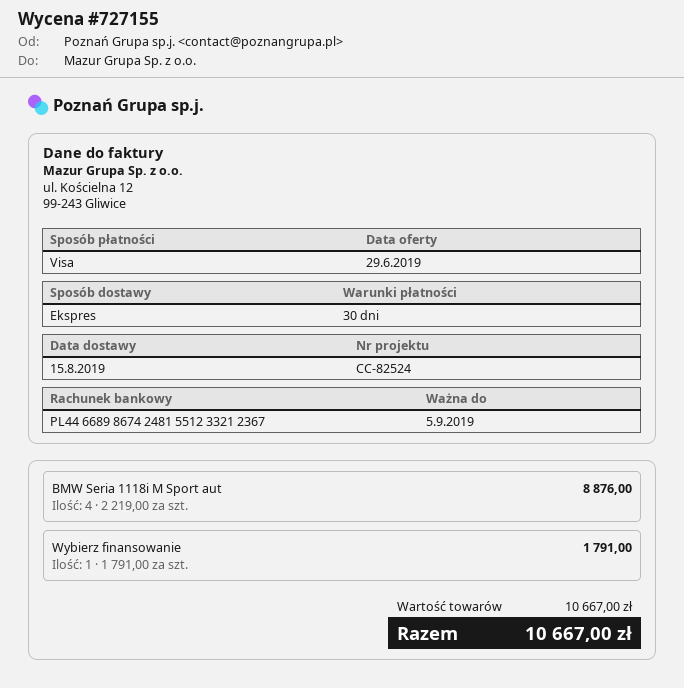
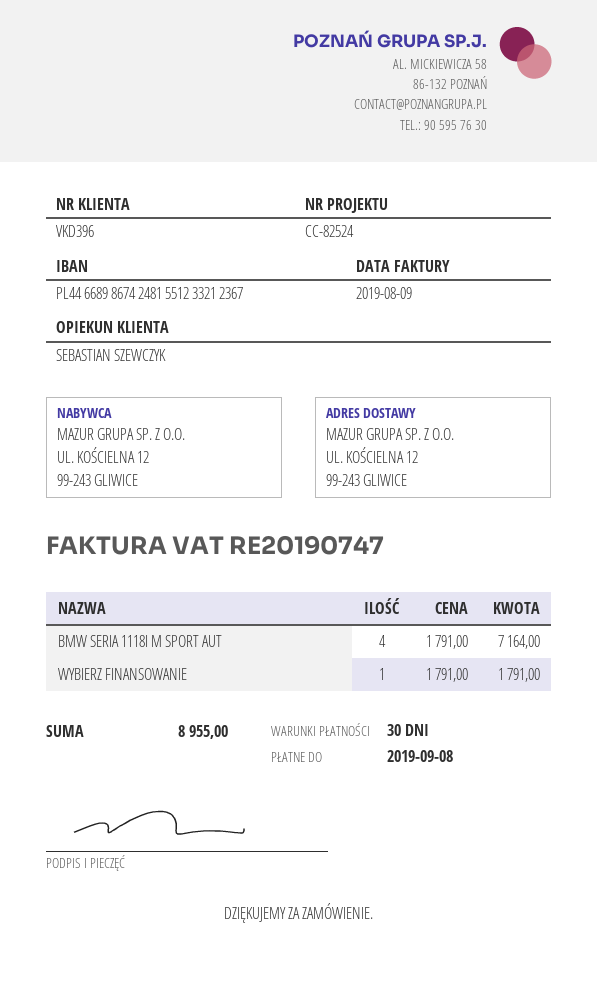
BMW Seria 1118i M Sport aut: 4 x 2219.00 = 8876.00 -> 4 x 1791.00 = 7164.00
total: 10667.00 -> 8955.00

